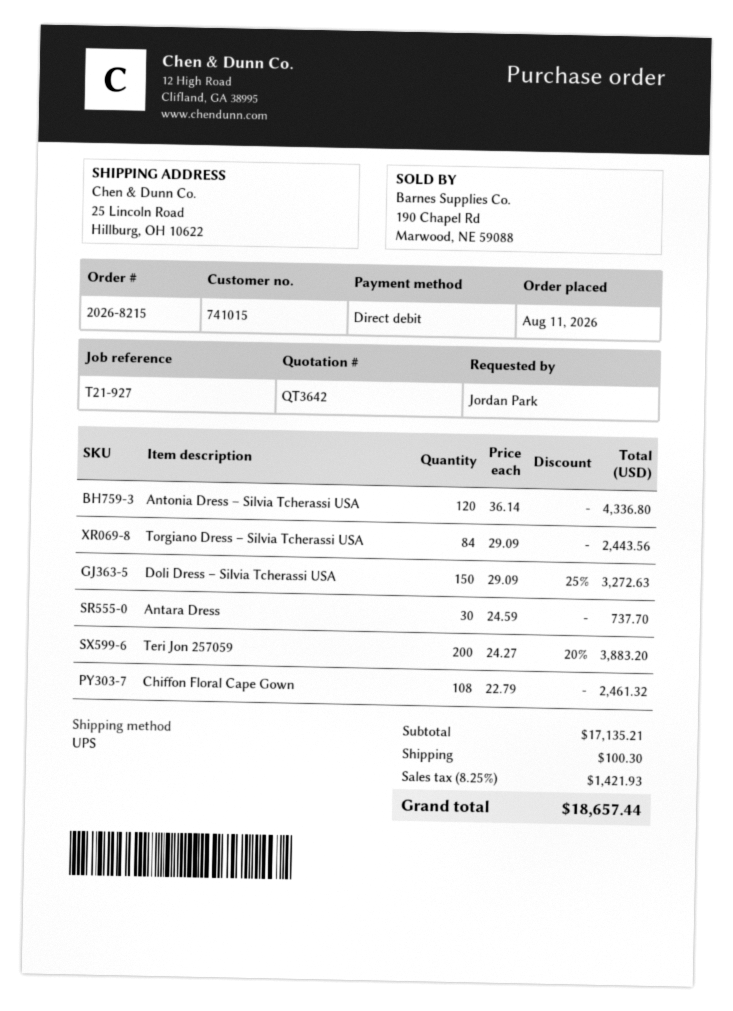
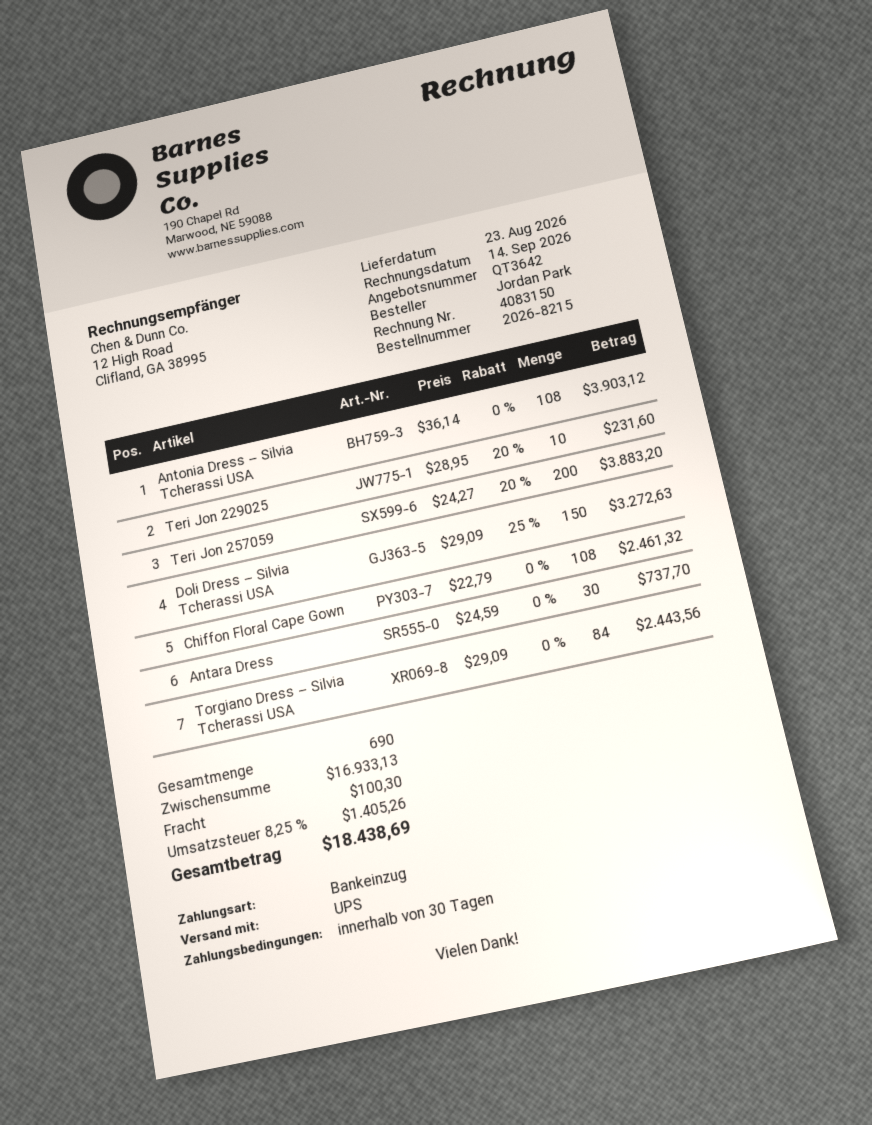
Antonia Dress – Silvia Tcherassi USA: 120 x 36.14 = 4336.80 -> 108 x 36.14 = 3903.12
Teri Jon 229025: none -> 10 x 28.95 - 20% = 231.60
subtotal: 17135.21 -> 16933.13
tax: 8.25% = 1421.93 -> 8.25% = 1405.26
total: 18657.44 -> 18438.69

